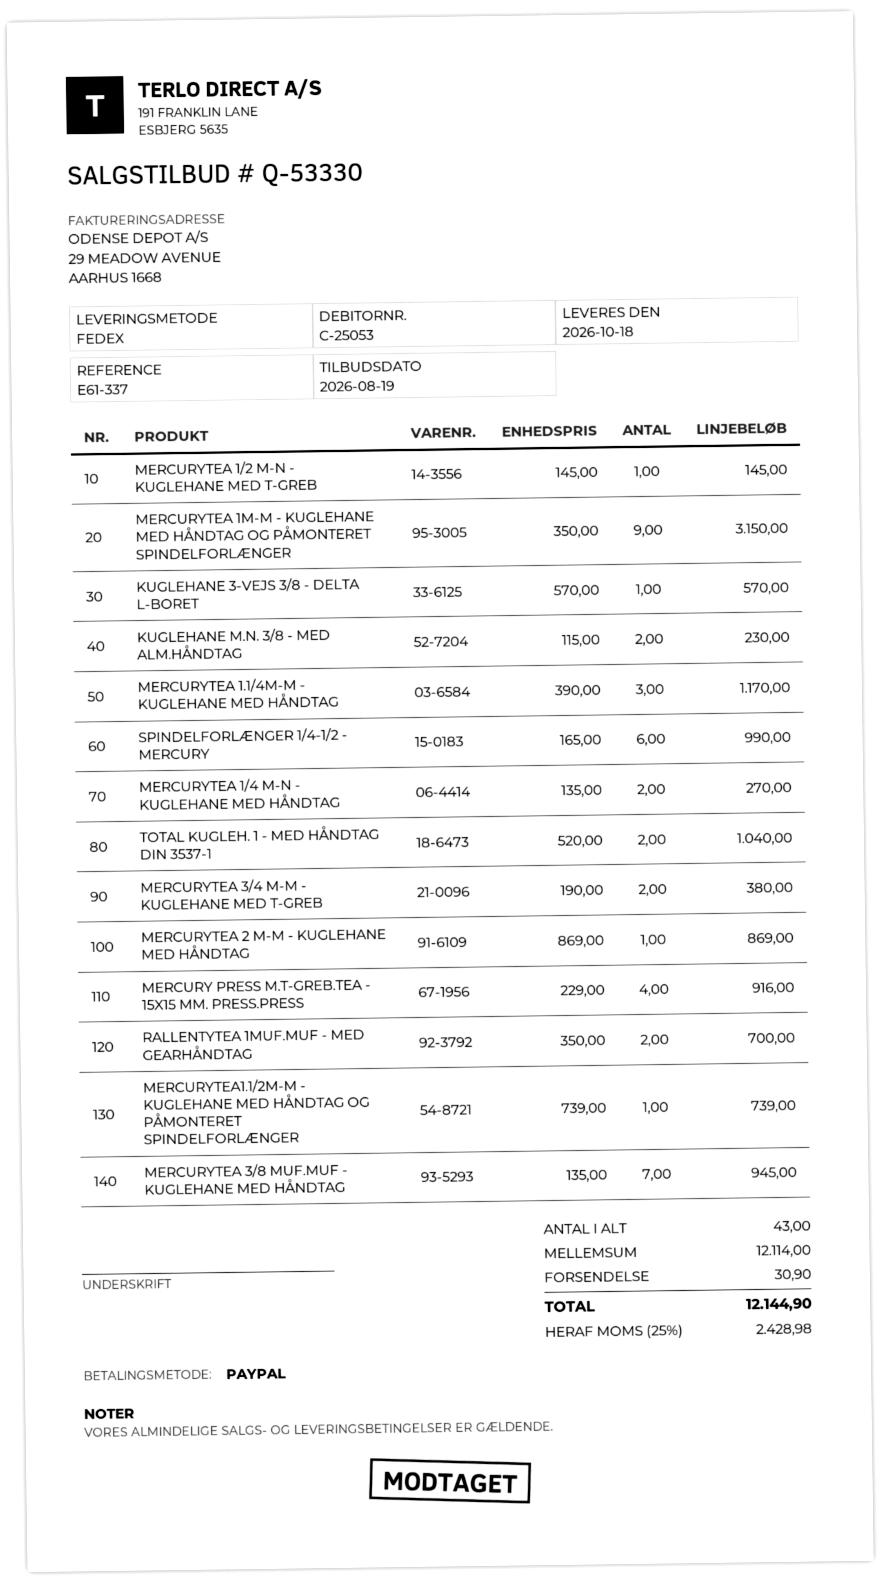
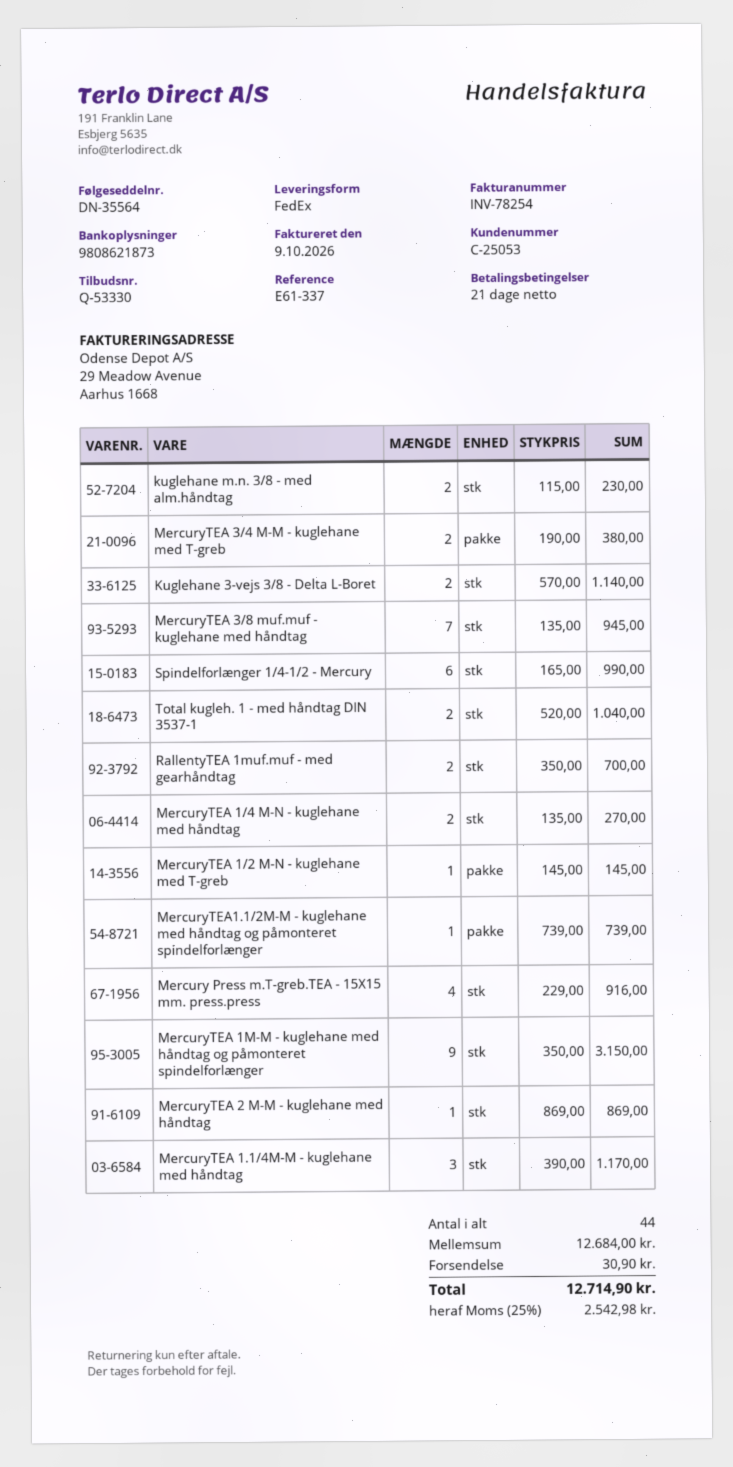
KUGLEHANE 3-VEJS 3/8 - DELTA L-BORET: 1 x 570.00 = 570.00 -> 2 x 570.00 = 1140.00
total quantity: 43 -> 44
subtotal: 12114.00 -> 12684.00
tax: 25% = 2428.98 -> 25% = 2542.98
total: 12144.90 -> 12714.90

